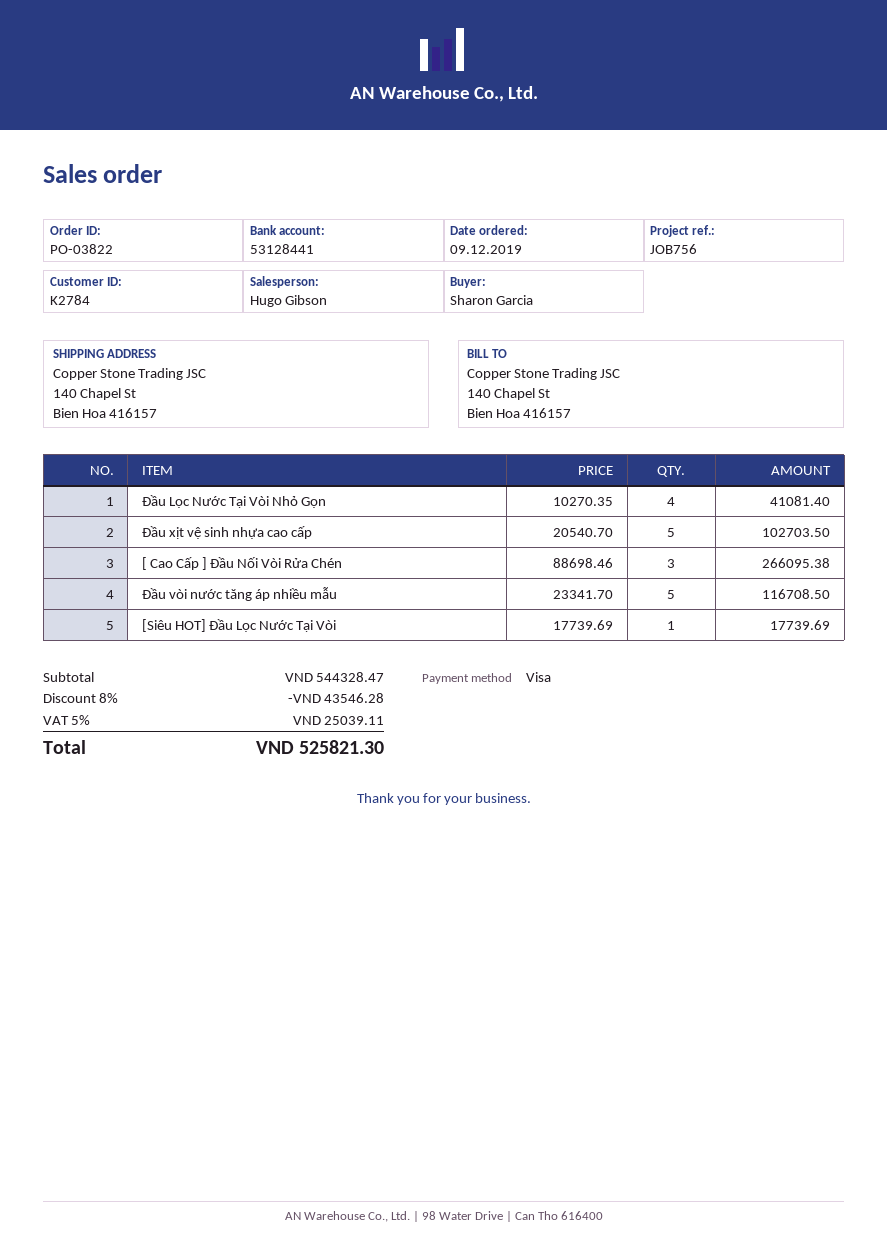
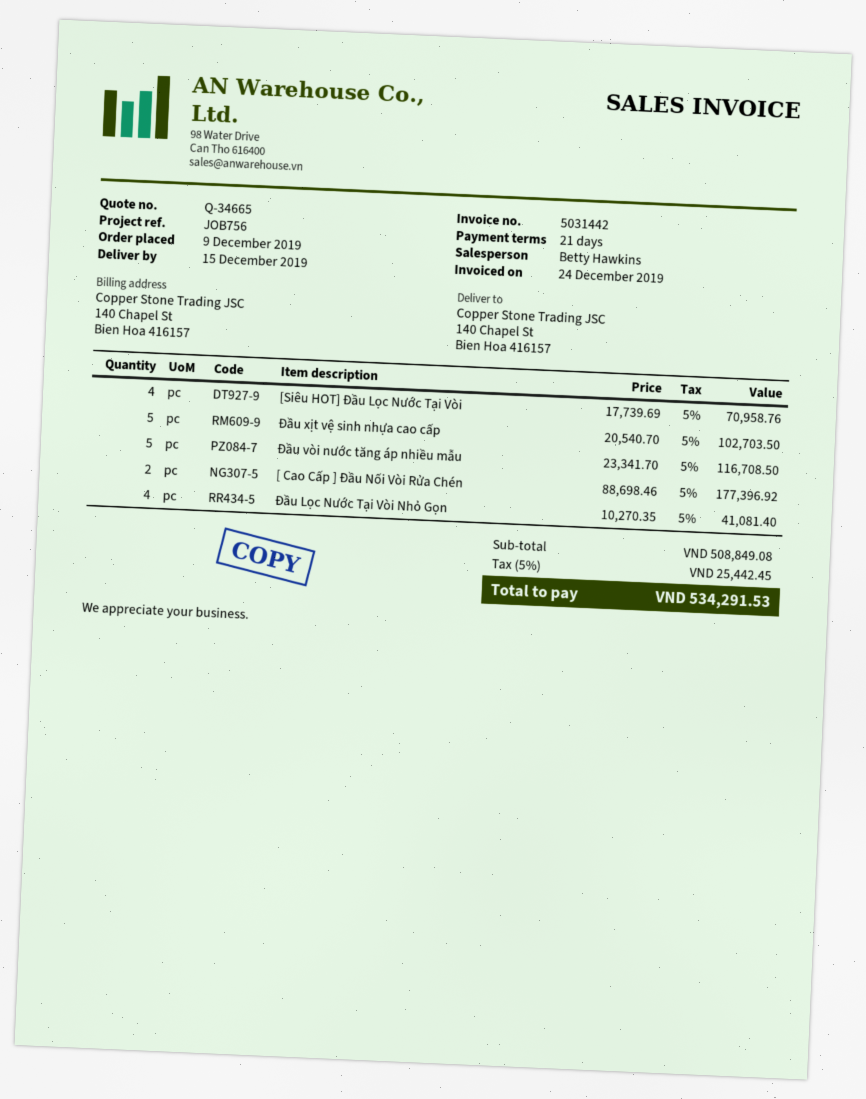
sales rep: Hugo Gibson -> Betty Hawkins
[ Cao Cấp ] Đầu Nối Vòi Rửa Chén: 3 x 88698.46 = 266095.38 -> 2 x 88698.46 = 177396.92
[Siêu HOT] Đầu Lọc Nước Tại Vòi: 1 x 17739.69 = 17739.69 -> 4 x 17739.69 = 70958.76
subtotal: 544328.47 -> 508849.08
discount: 8% = 43546.28 -> none
tax: 5% = 25039.11 -> 5% = 25442.45
total: 525821.30 -> 534291.53

